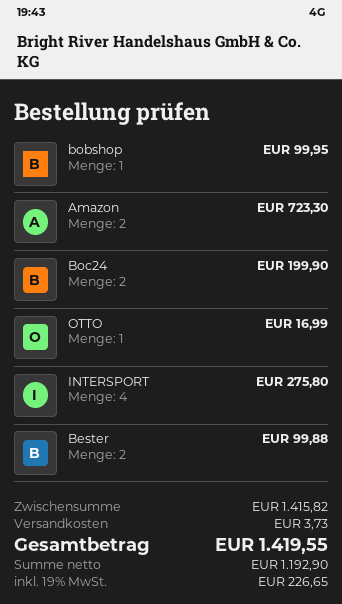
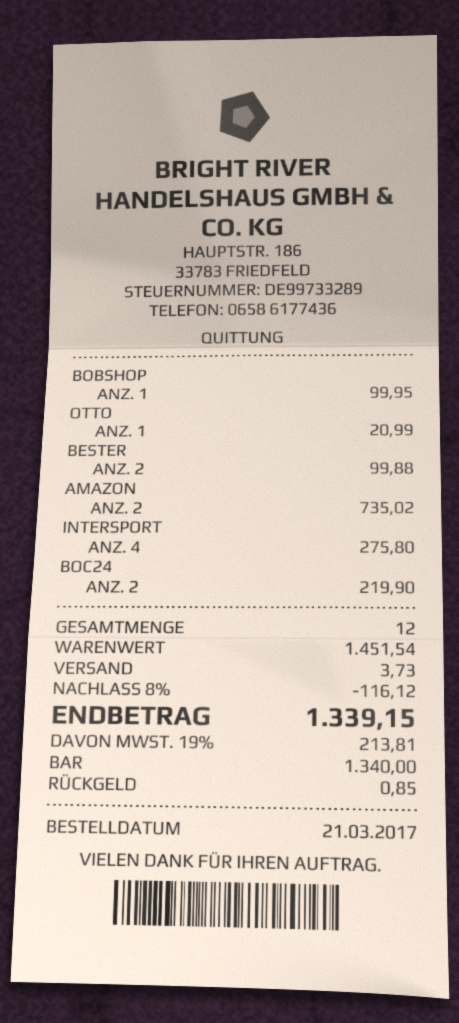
Amazon: 2 for 723.30 -> 2 for 735.02
Boc24: 2 for 199.90 -> 2 for 219.90
OTTO: 1 for 16.99 -> 1 for 20.99
subtotal: 1415.82 -> 1451.54
discount: none -> 8% = 116.12
tax: 19% = 226.65 -> 19% = 213.81
total: 1419.55 -> 1339.15

